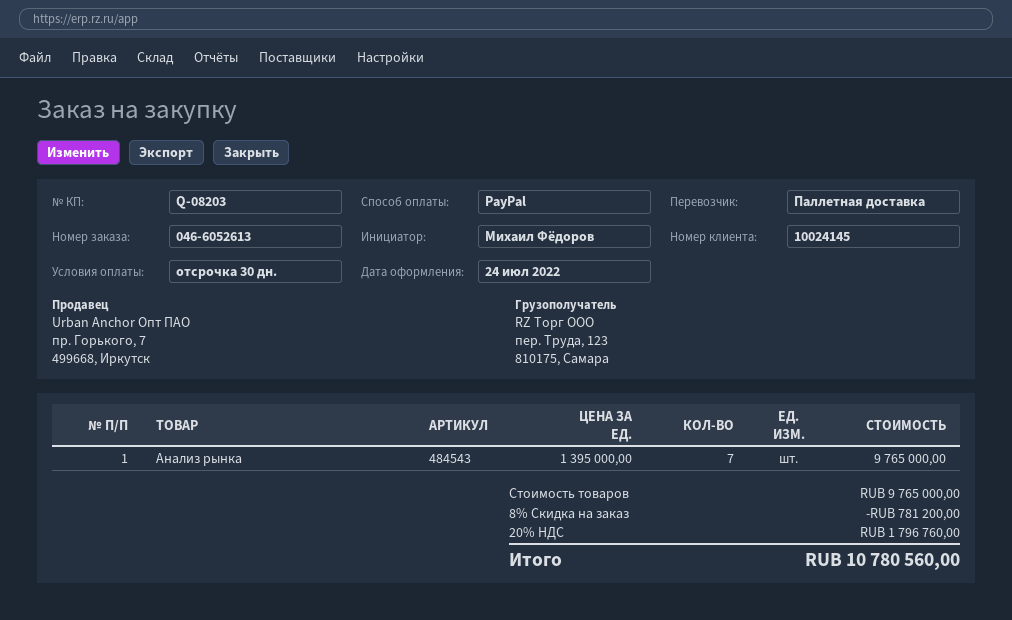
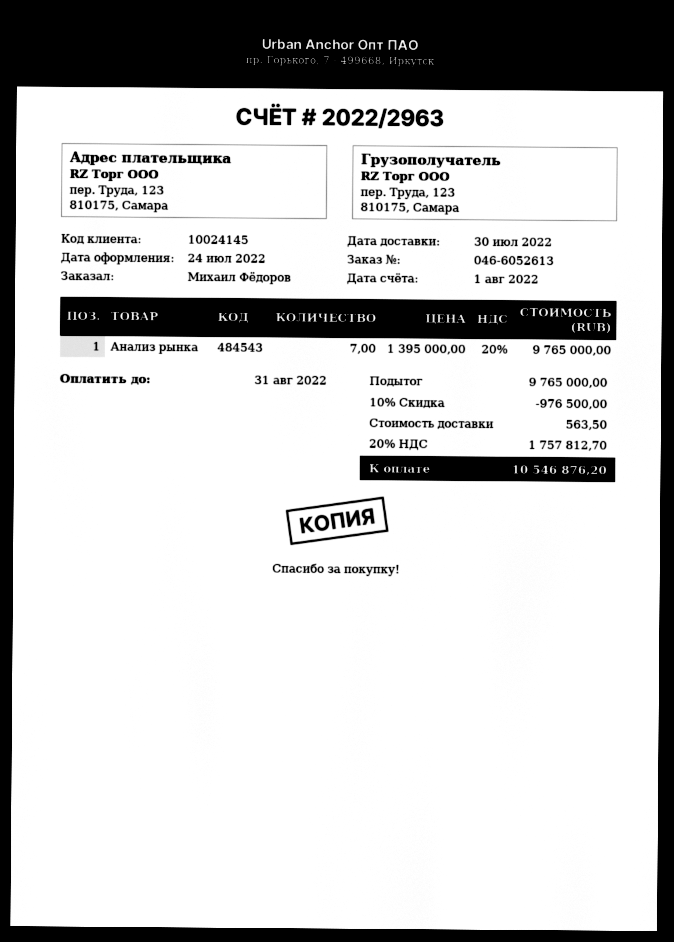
discount: 8% = 781200.00 -> 10% = 976500.00
shipping: none -> 563.50
tax: 20% = 1796760.00 -> 20% = 1757812.70
total: 10780560.00 -> 10546876.20

